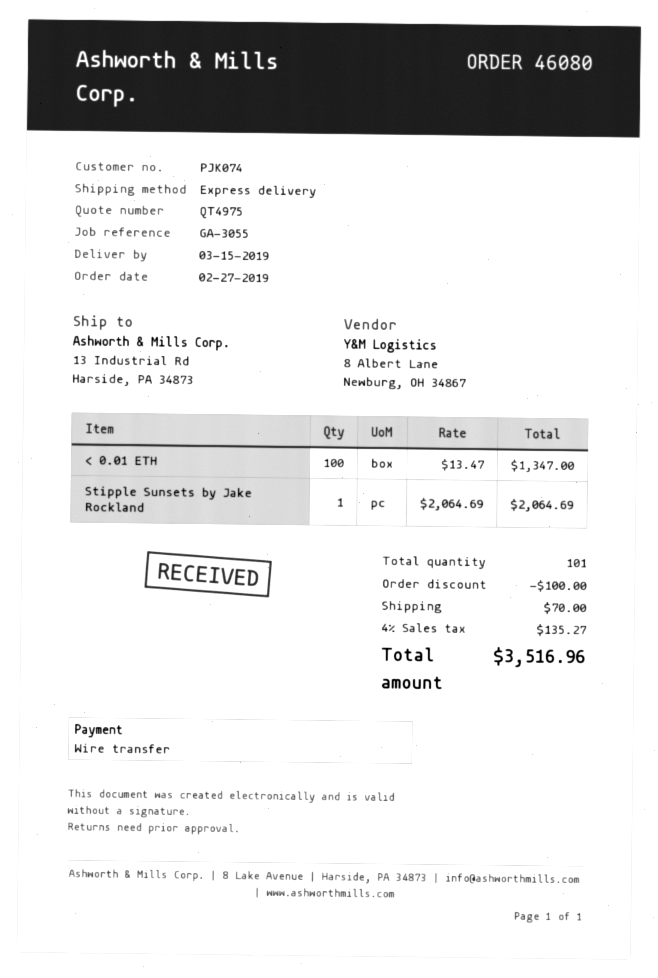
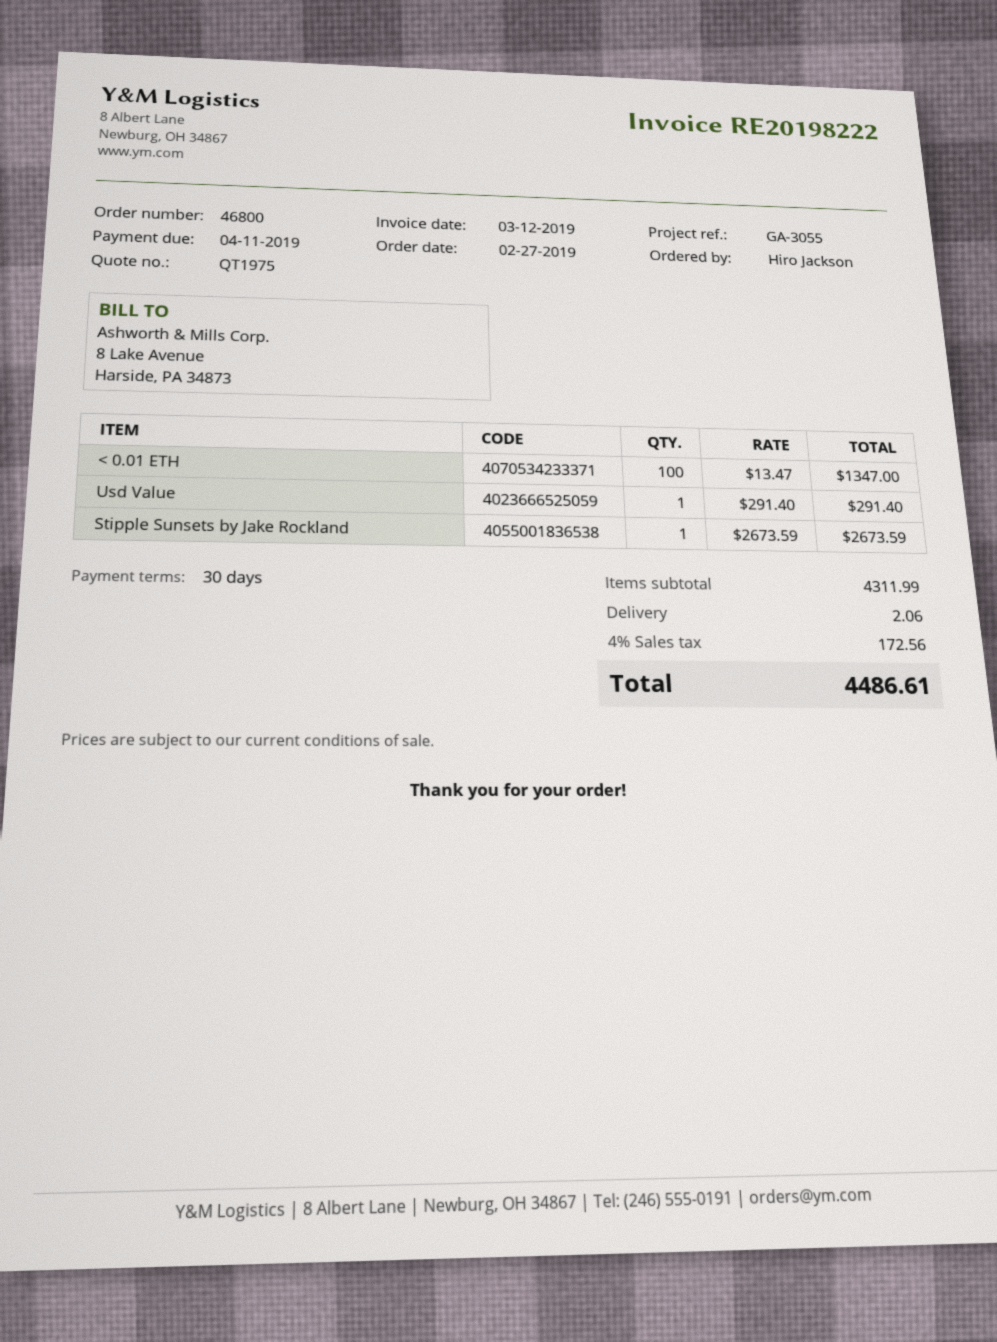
quote number: QT4975 -> QT1975
order number: 46080 -> 46800
Stipple Sunsets by Jake Rockland: 1 x 2064.69 = 2064.69 -> 1 x 2673.59 = 2673.59
Usd Value: none -> 1 x 291.40 = 291.40
discount: 100.00 -> none
shipping: 70.00 -> 2.06
tax: 4% = 135.27 -> 4% = 172.56
total: 3516.96 -> 4486.61

